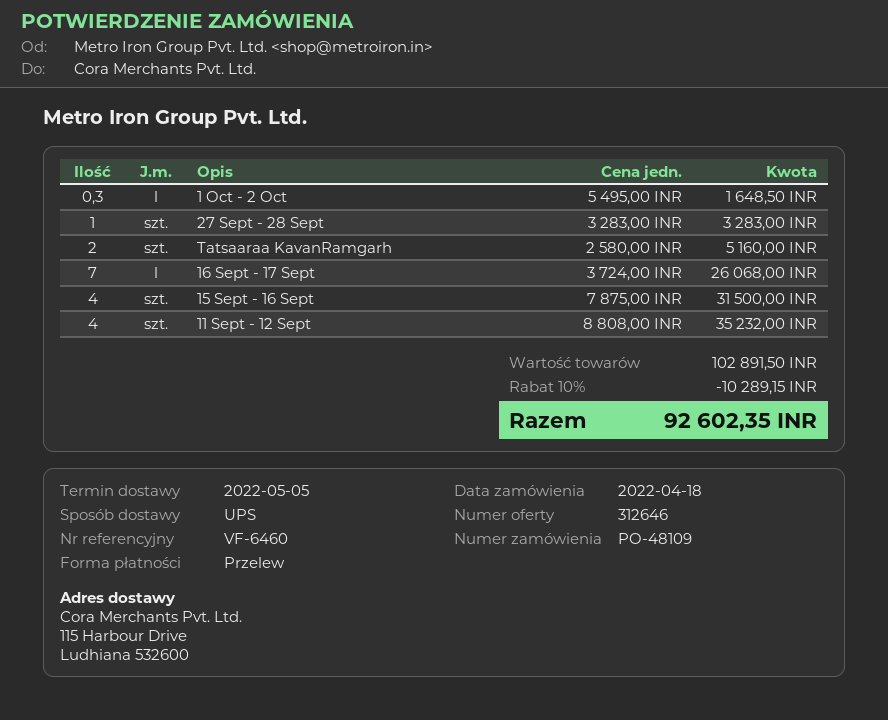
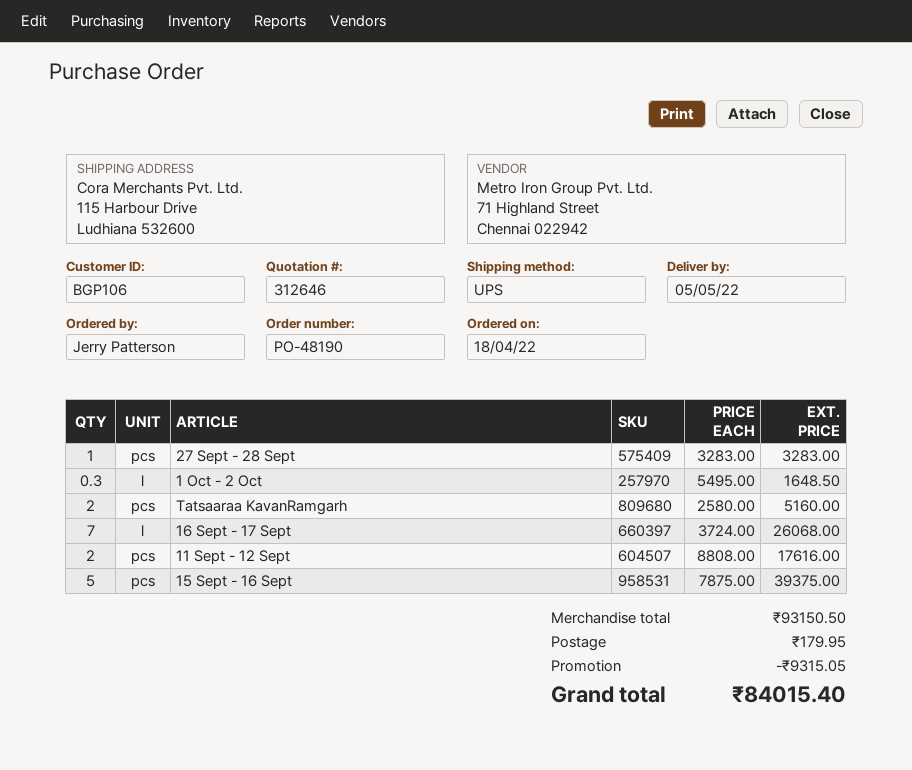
order number: PO-48109 -> PO-48190
15 Sept - 16 Sept: 4 x 7875.00 = 31500.00 -> 5 x 7875.00 = 39375.00
11 Sept - 12 Sept: 4 x 8808.00 = 35232.00 -> 2 x 8808.00 = 17616.00
subtotal: 102891.50 -> 93150.50
discount: 10289.15 -> 9315.05
shipping: none -> 179.95
total: 92602.35 -> 84015.40

